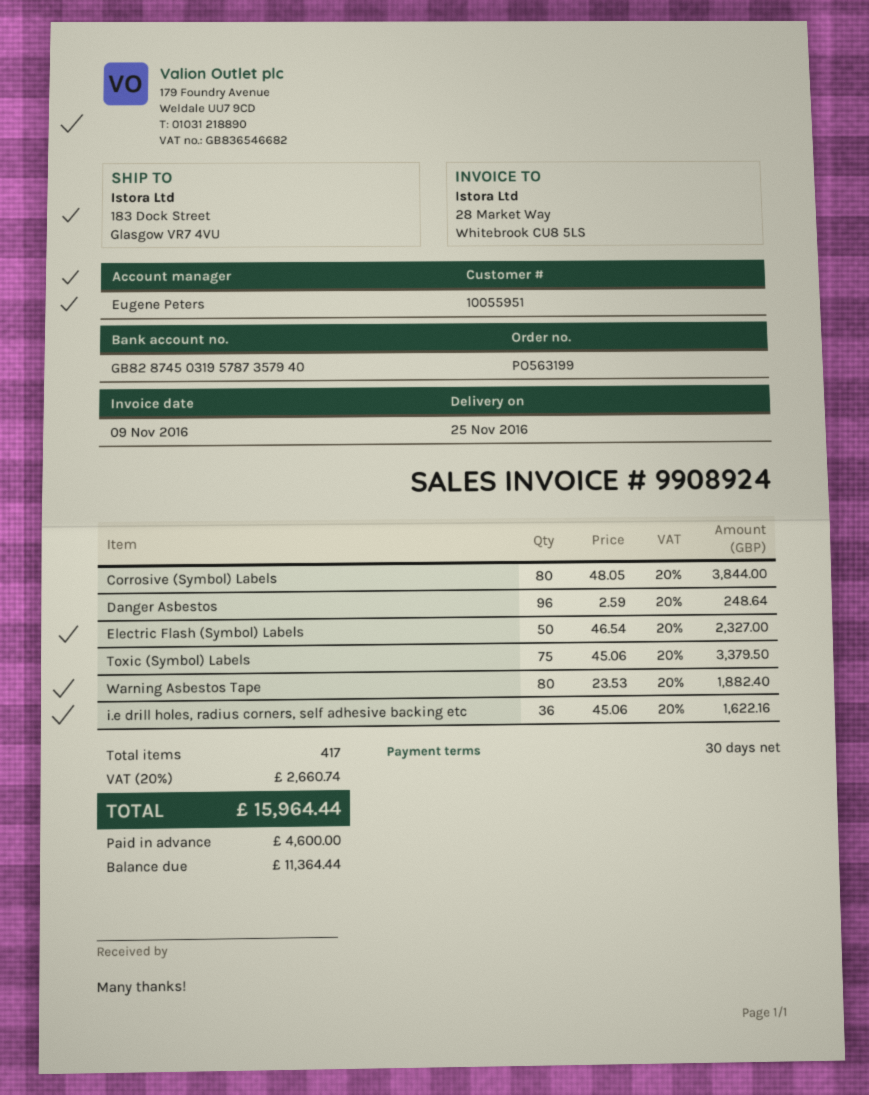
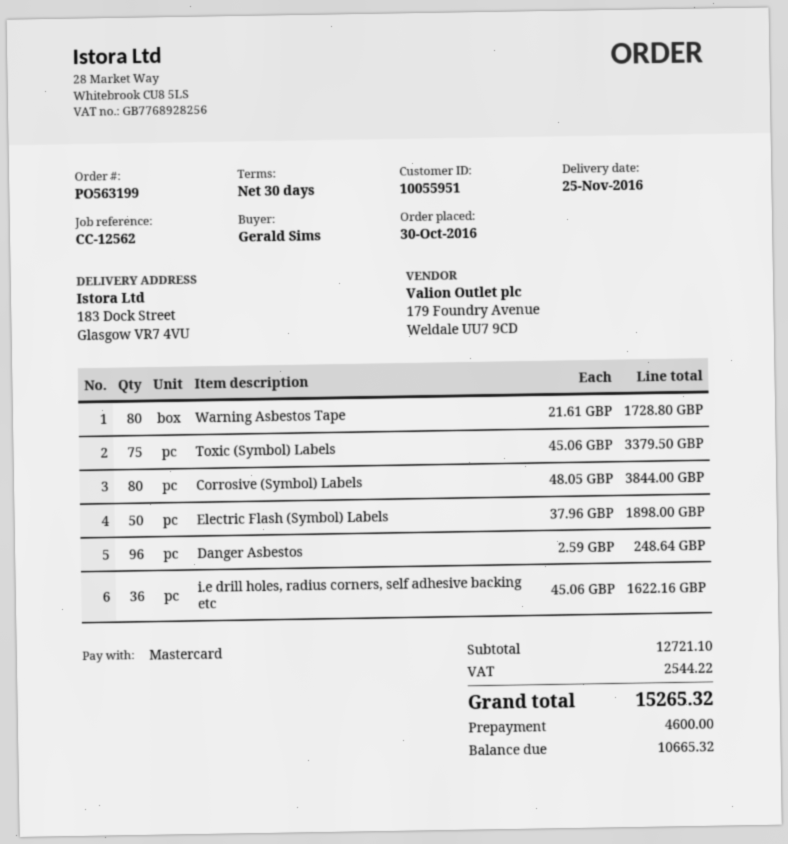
Electric Flash (Symbol) Labels: 50 x 46.54 = 2327.00 -> 50 x 37.96 = 1898.00
Warning Asbestos Tape: 80 x 23.53 = 1882.40 -> 80 x 21.61 = 1728.80
tax: 2660.74 -> 2544.22
total: 15964.44 -> 15265.32
balance: 11364.44 -> 10665.32

